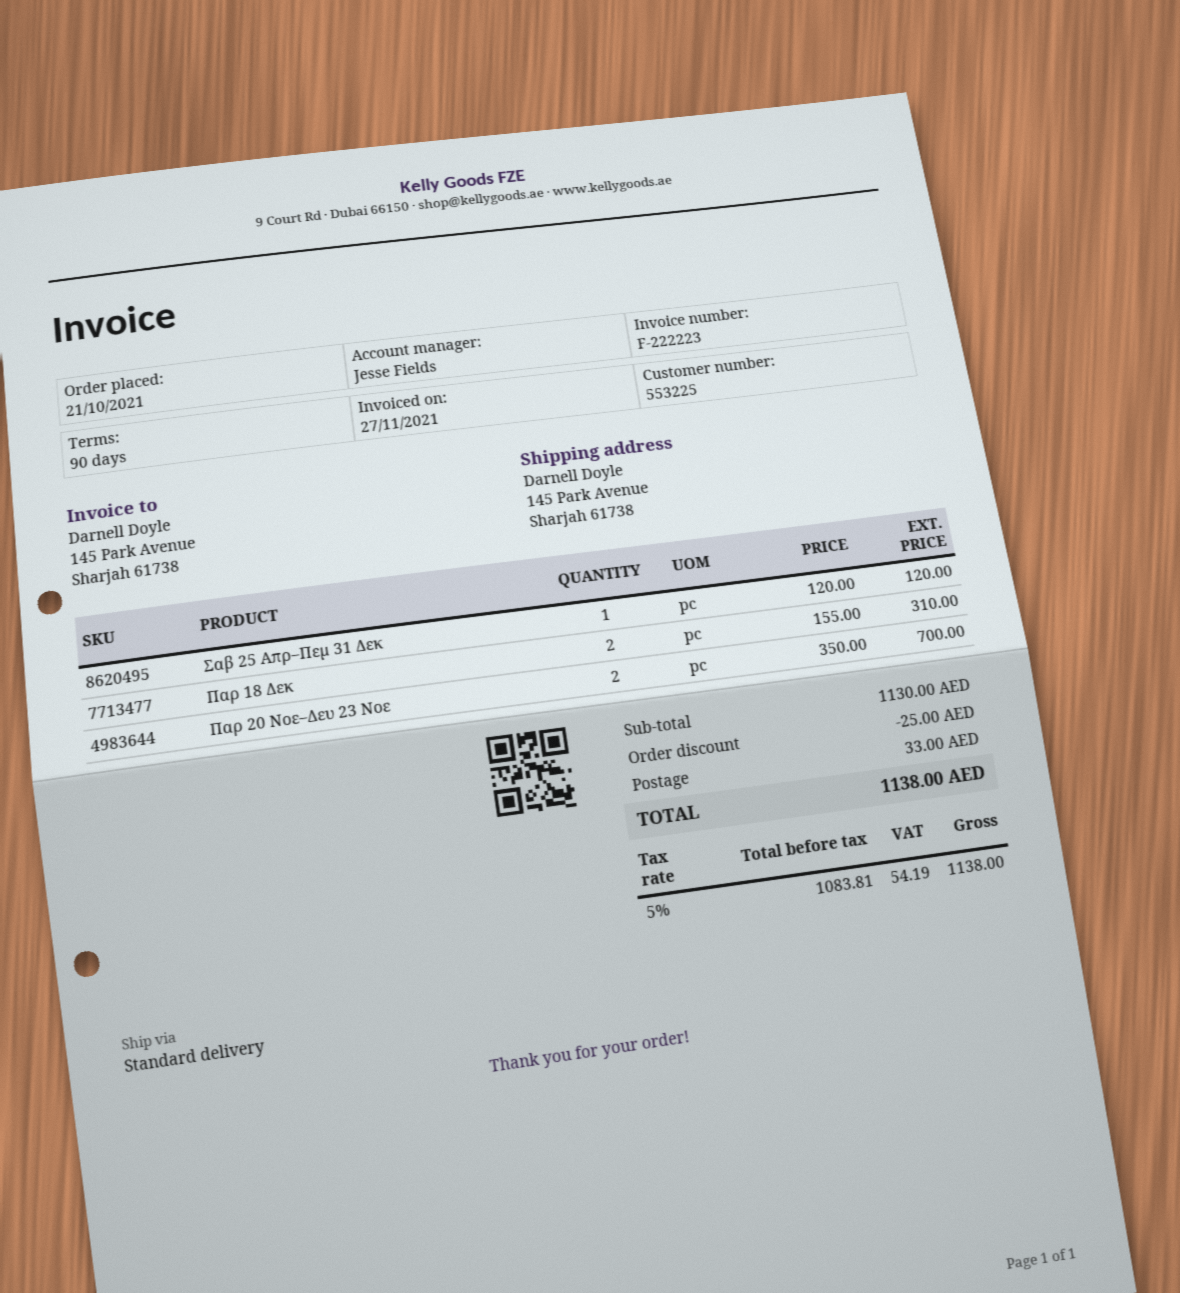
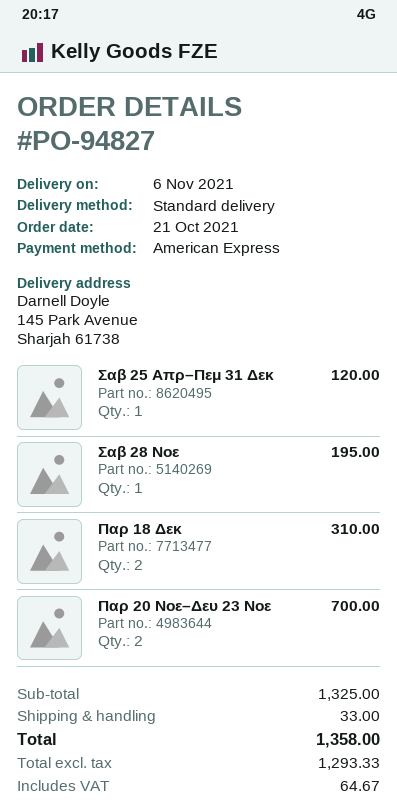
Σαβ 28 Νοε: none -> 1 for 195.00
subtotal: 1130.00 -> 1325.00
discount: 25.00 -> none
net: 1083.81 -> 1293.33
tax: 54.19 -> 64.67
total: 1138.00 -> 1358.00

